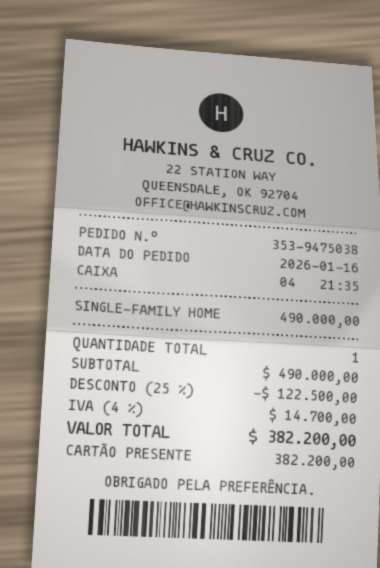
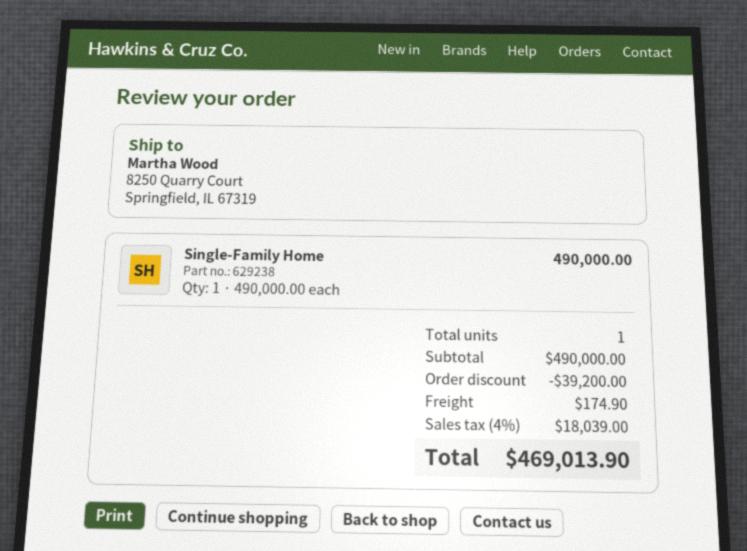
discount: 122500.00 -> 39200.00
shipping: none -> 174.90
tax: 4% = 14700.00 -> 4% = 18039.00
total: 382200.00 -> 469013.90

